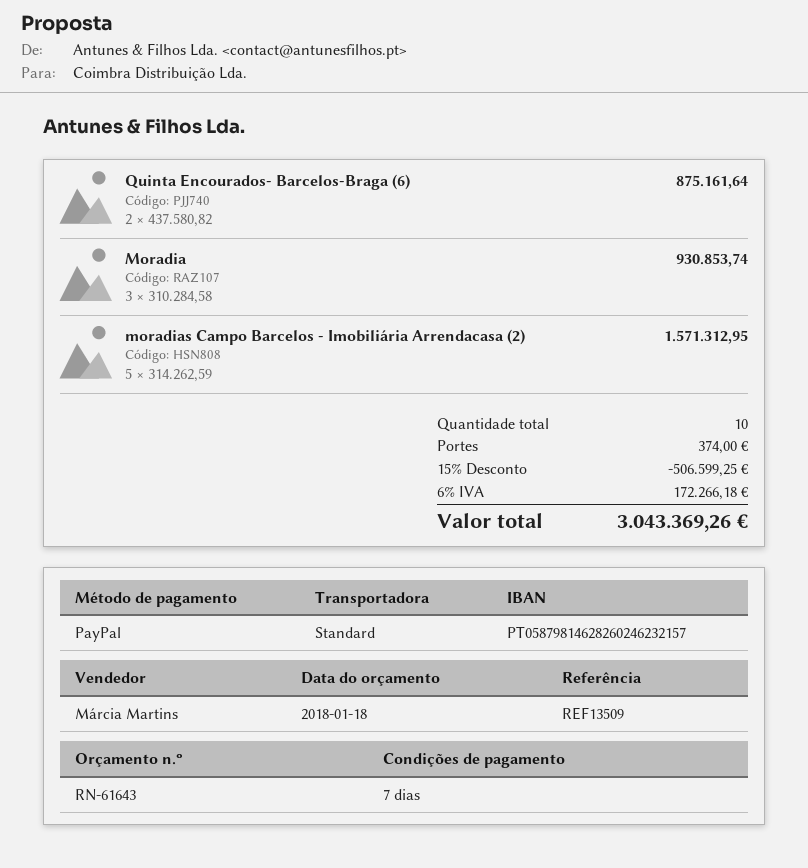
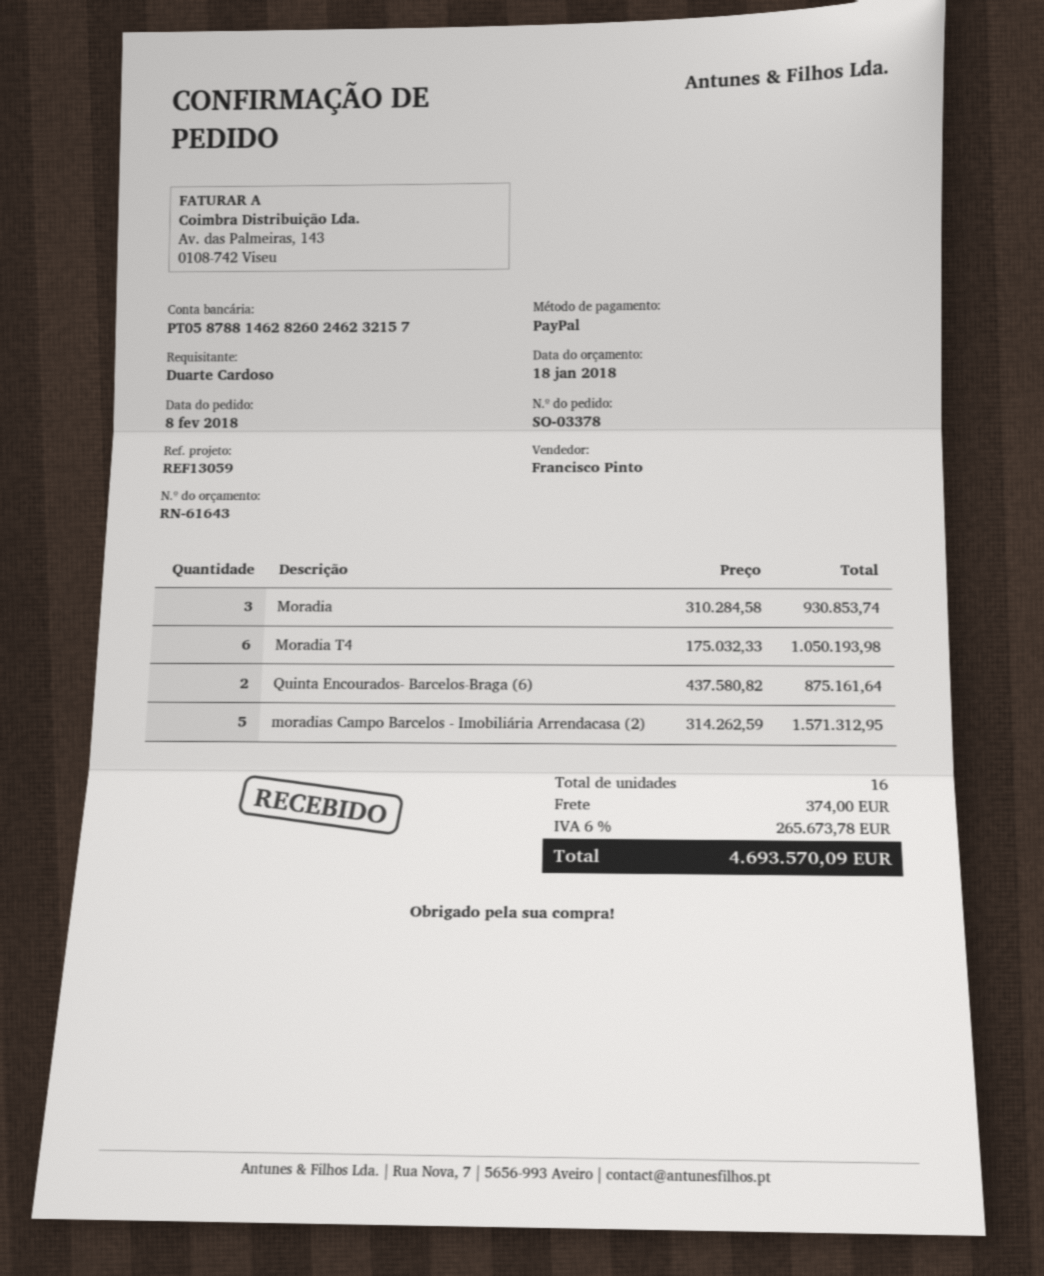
reference: REF13509 -> REF13059
sales rep: Márcia Martins -> Francisco Pinto
bank account: PT05879814628260246232157 -> PT05878814628260246232157
Moradia T4: none -> 6 x 175032.33 = 1050193.98
total quantity: 10 -> 16
discount: 15% = 506599.25 -> none
tax: 6% = 172266.18 -> 6% = 265673.78
total: 3043369.26 -> 4693570.09

